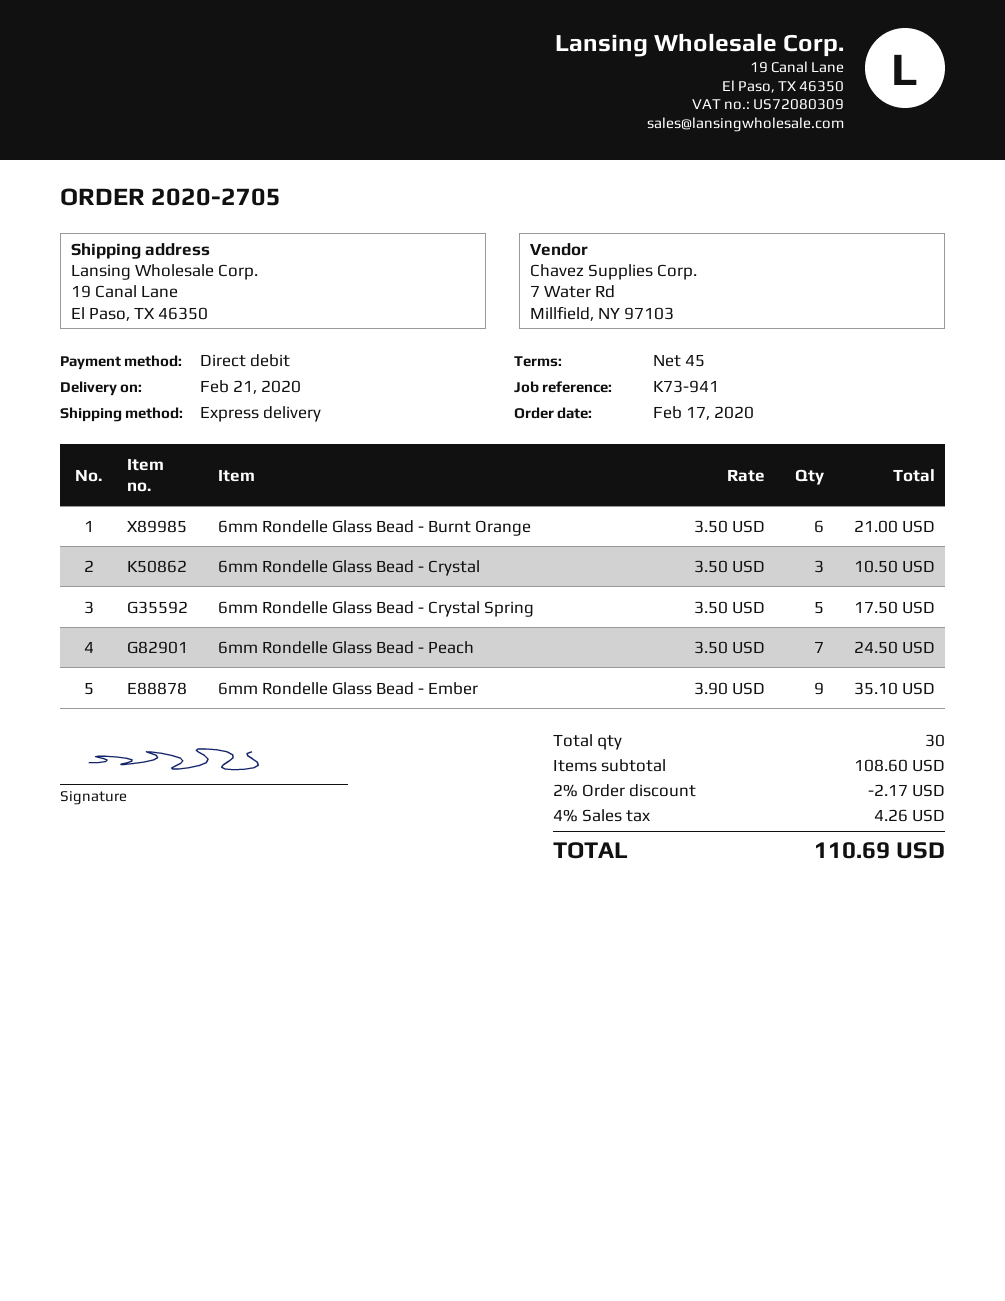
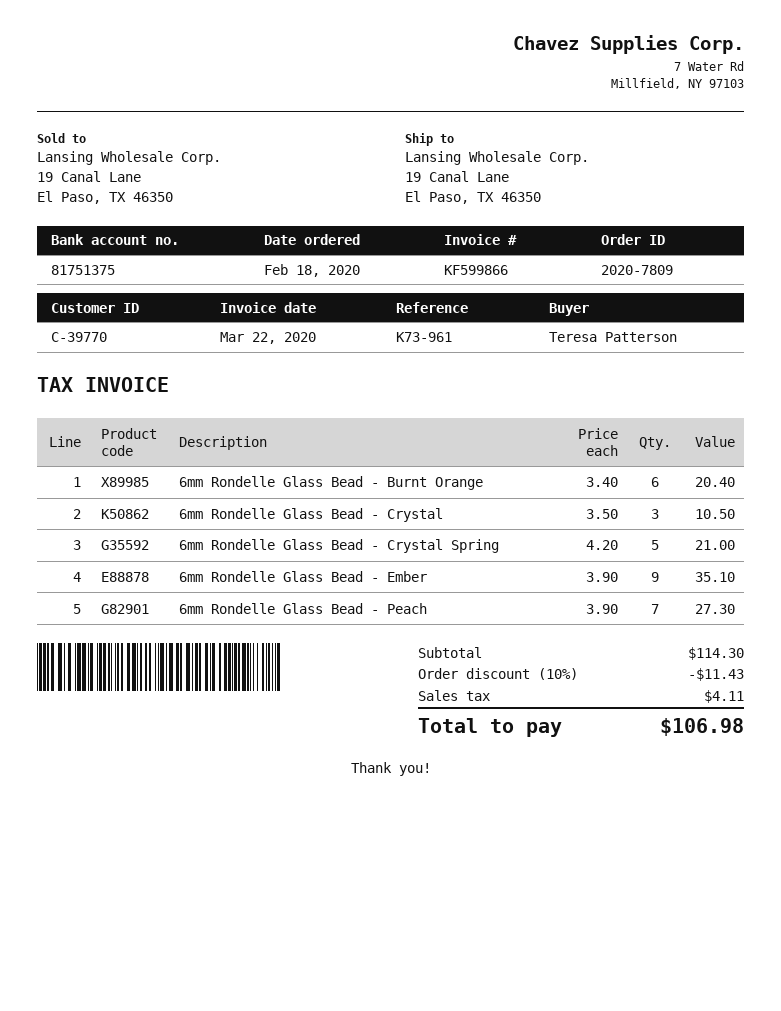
order number: 2020-2705 -> 2020-7809
order date: 2020-02-17 -> 2020-02-18
reference: K73-941 -> K73-961
6mm Rondelle Glass Bead - Burnt Orange: 6 x 3.50 = 21.00 -> 6 x 3.40 = 20.40
6mm Rondelle Glass Bead - Crystal Spring: 5 x 3.50 = 17.50 -> 5 x 4.20 = 21.00
6mm Rondelle Glass Bead - Peach: 7 x 3.50 = 24.50 -> 7 x 3.90 = 27.30
subtotal: 108.60 -> 114.30
discount: 2% = 2.17 -> 10% = 11.43
tax: 4.26 -> 4.11
total: 110.69 -> 106.98

